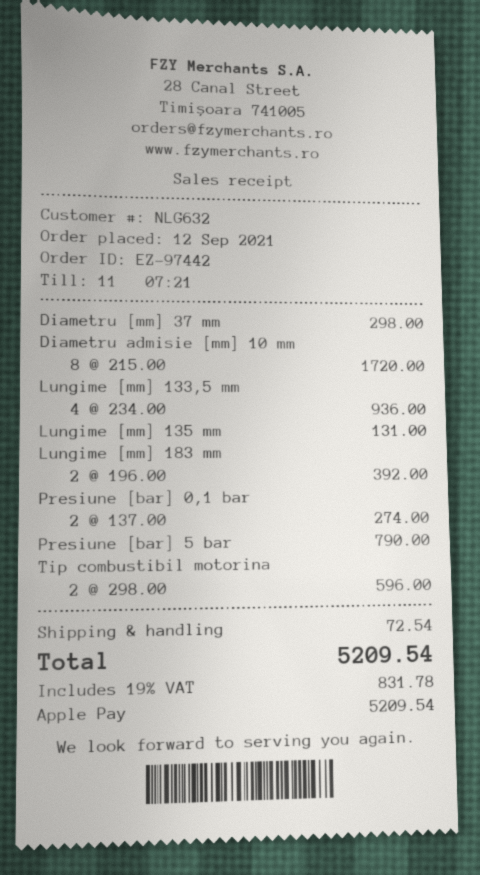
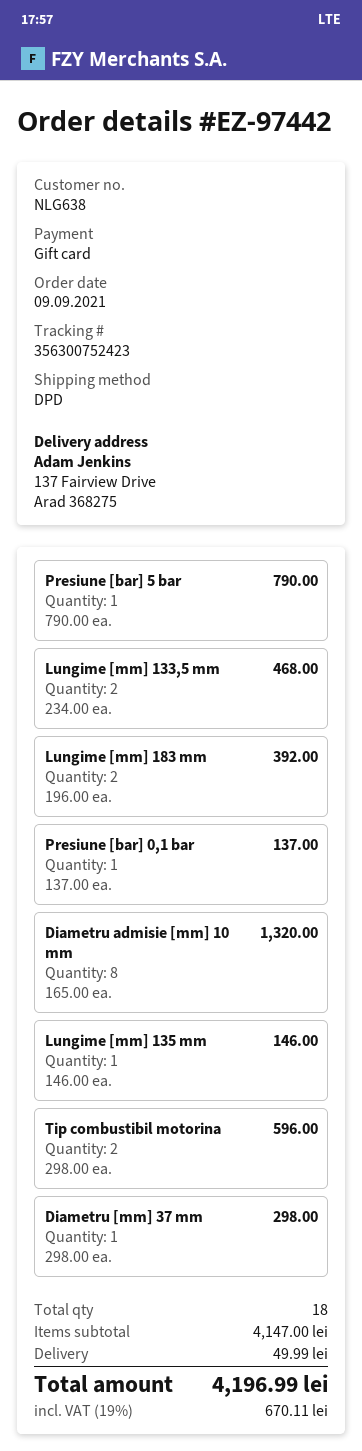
order date: 2021-09-12 -> 2021-09-09
customer number: NLG632 -> NLG638
payment method: Apple Pay -> gift card
Diametru admisie [mm] 10 mm: 8 x 215.00 = 1720.00 -> 8 x 165.00 = 1320.00
Lungime [mm] 133,5 mm: 4 x 234.00 = 936.00 -> 2 x 234.00 = 468.00
Lungime [mm] 135 mm: 1 x 131.00 = 131.00 -> 1 x 146.00 = 146.00
Presiune [bar] 0,1 bar: 2 x 137.00 = 274.00 -> 1 x 137.00 = 137.00
shipping: 72.54 -> 49.99
tax: 19% = 831.78 -> 19% = 670.11
total: 5209.54 -> 4196.99

